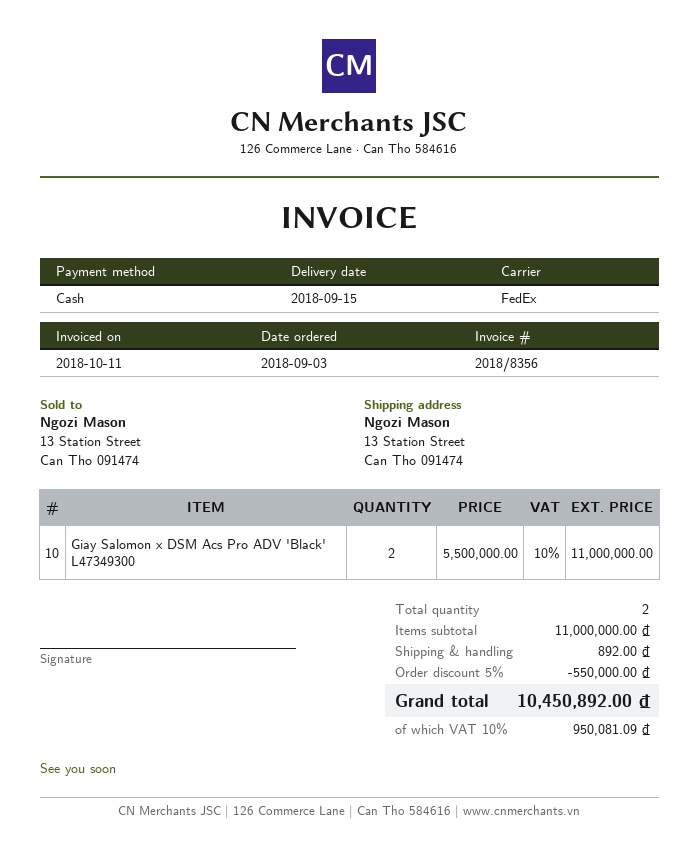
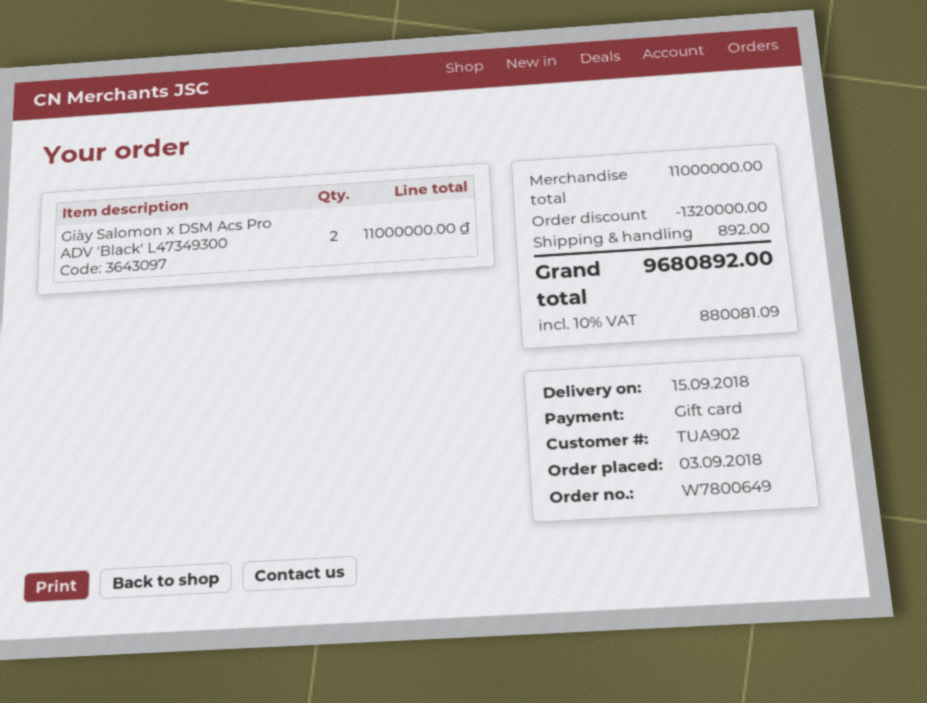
payment method: cash -> gift card
discount: 550000.00 -> 1320000.00
tax: 10% = 950081.09 -> 10% = 880081.09
total: 10450892.00 -> 9680892.00

